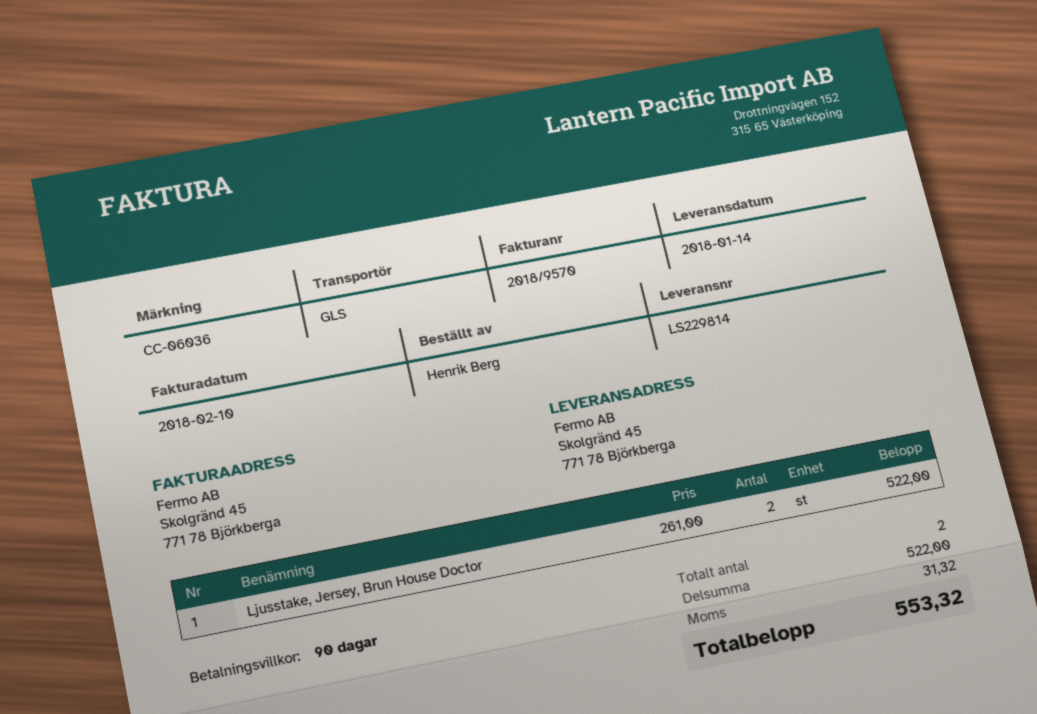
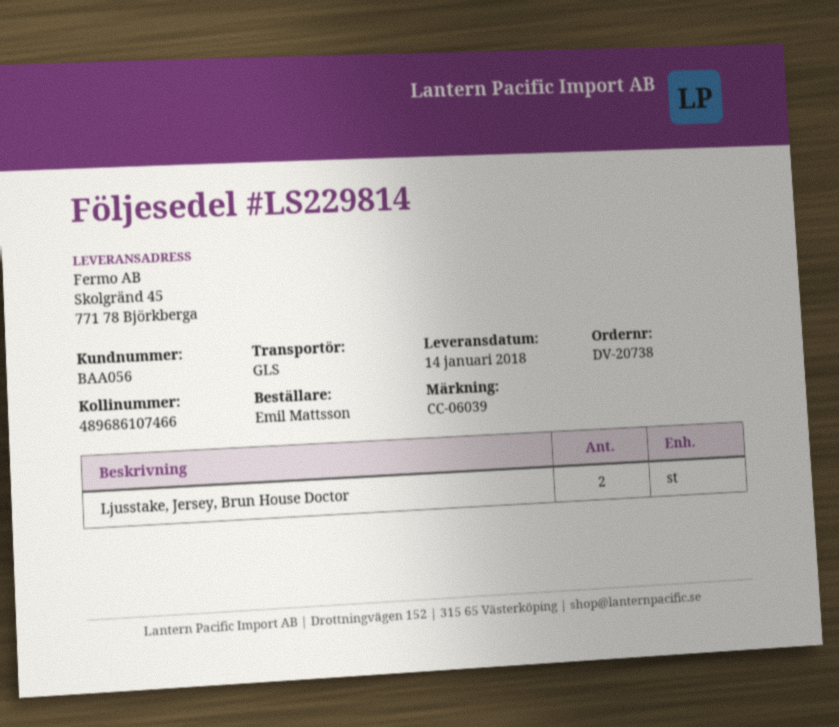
reference: CC-06036 -> CC-06039
ordered by: Henrik Berg -> Emil Mattsson

